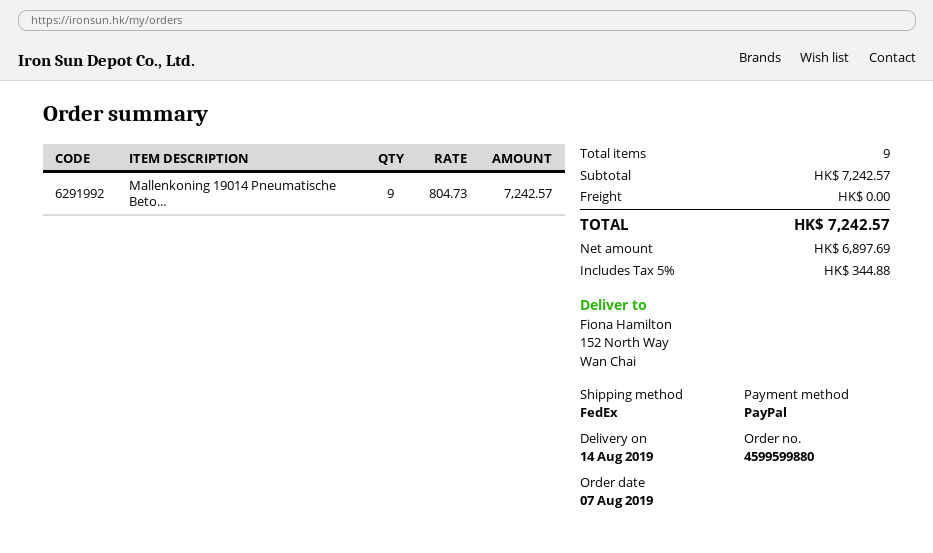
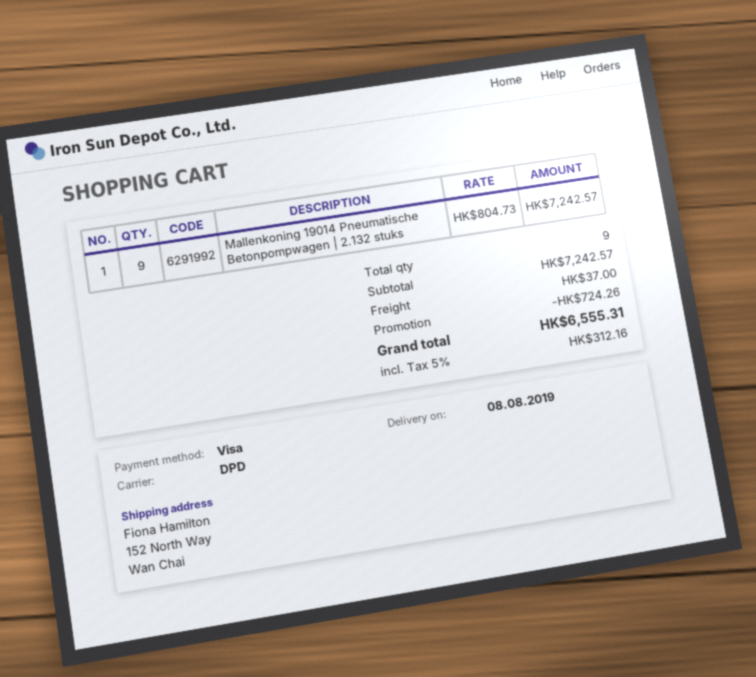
delivery date: 2019-08-14 -> 2019-08-08
payment method: PayPal -> Visa
shipping method: FedEx -> DPD
discount: none -> 724.26
shipping: 0.00 -> 37.00
tax: 5% = 344.88 -> 5% = 312.16
total: 7242.57 -> 6555.31

